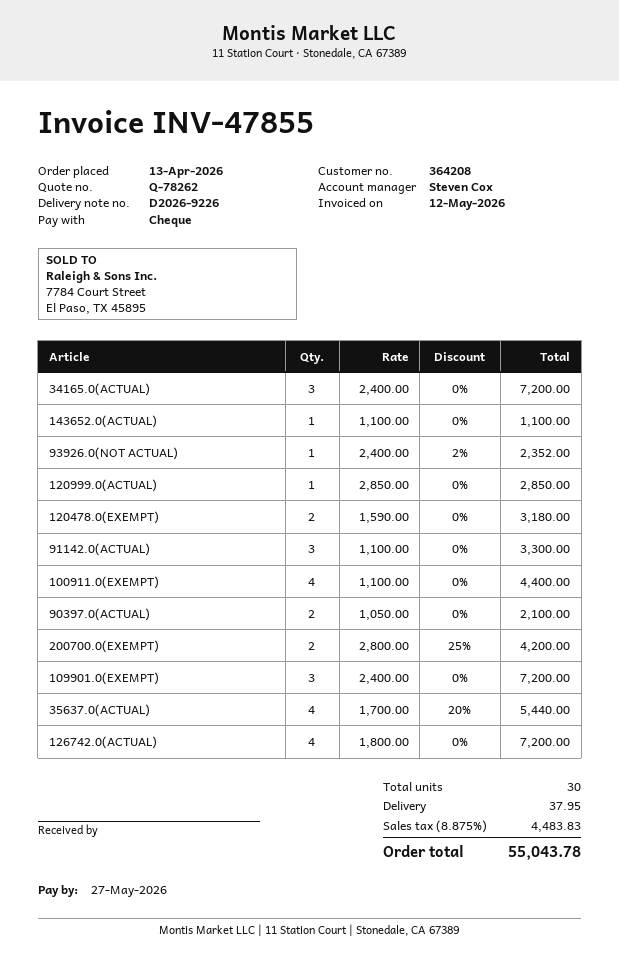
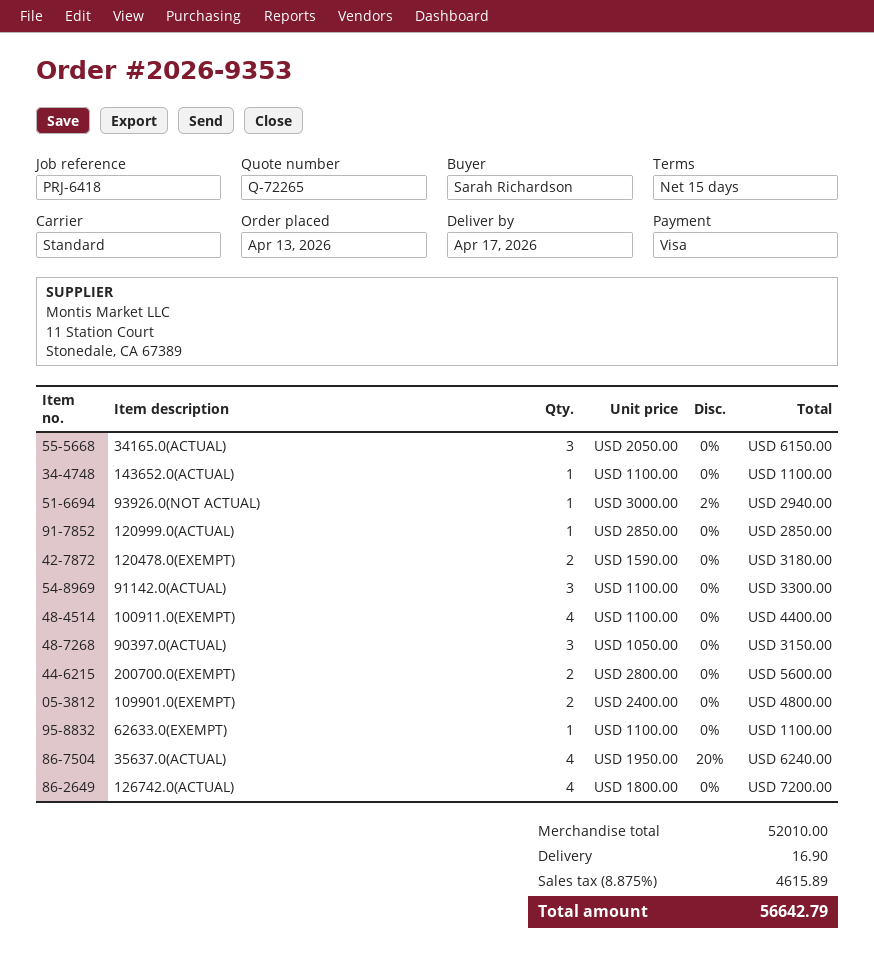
quote number: Q-78262 -> Q-72265
payment method: cheque -> Visa
34165.0(ACTUAL): 3 x 2400.00 = 7200.00 -> 3 x 2050.00 = 6150.00
93926.0(NOT ACTUAL): 1 x 2400.00 - 2% = 2352.00 -> 1 x 3000.00 - 2% = 2940.00
90397.0(ACTUAL): 2 x 1050.00 = 2100.00 -> 3 x 1050.00 = 3150.00
200700.0(EXEMPT): 2 x 2800.00 - 25% = 4200.00 -> 2 x 2800.00 = 5600.00
109901.0(EXEMPT): 3 x 2400.00 = 7200.00 -> 2 x 2400.00 = 4800.00
35637.0(ACTUAL): 4 x 1700.00 - 20% = 5440.00 -> 4 x 1950.00 - 20% = 6240.00
62633.0(EXEMPT): none -> 1 x 1100.00 = 1100.00
shipping: 37.95 -> 16.90
tax: 8.875% = 4483.83 -> 8.875% = 4615.89
total: 55043.78 -> 56642.79

